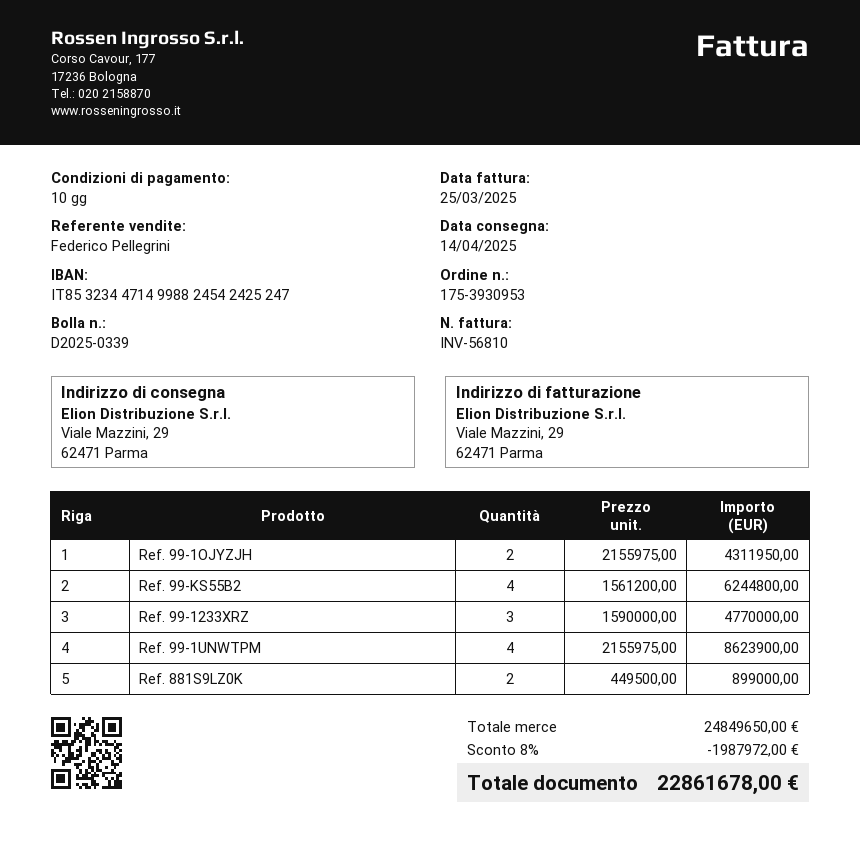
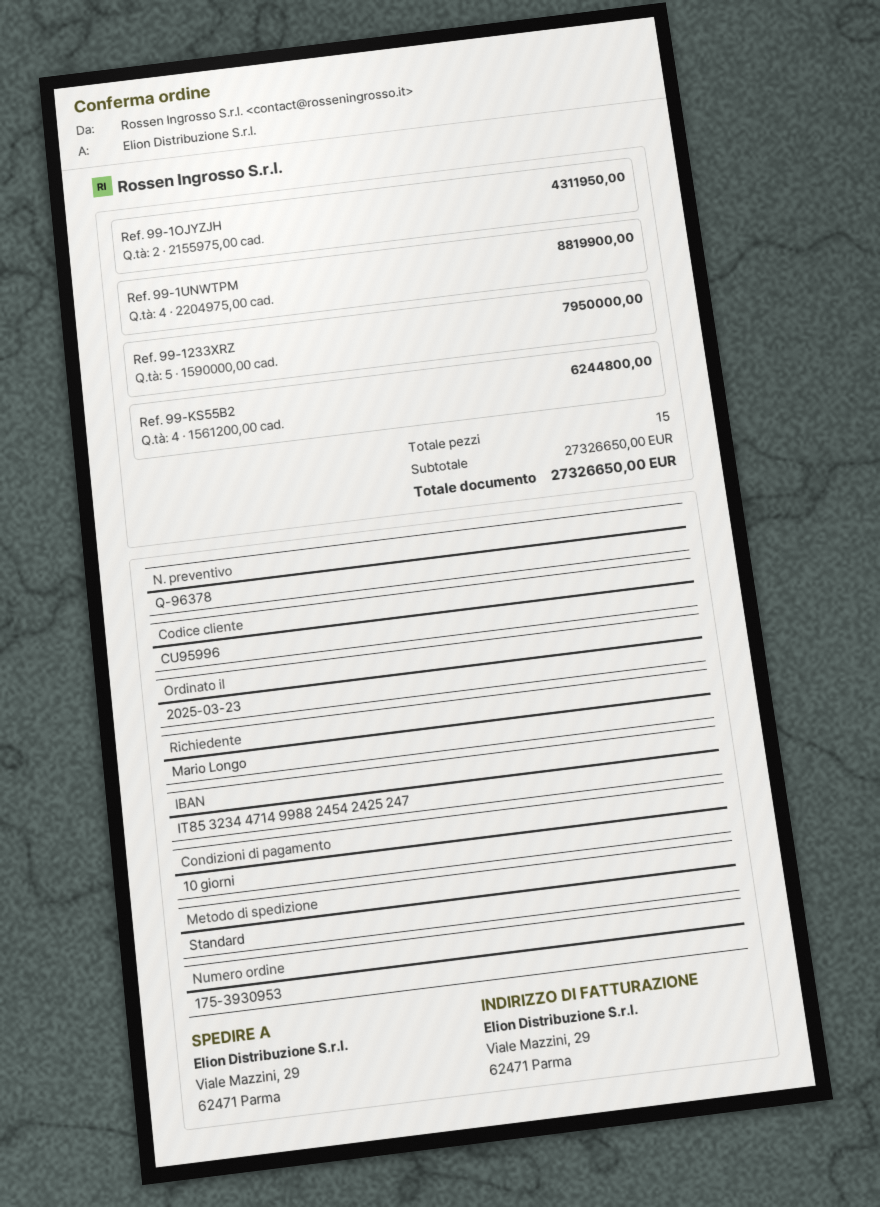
Ref. 99-1233XRZ: 3 x 1590000.00 = 4770000.00 -> 5 x 1590000.00 = 7950000.00
Ref. 99-1UNWTPM: 4 x 2155975.00 = 8623900.00 -> 4 x 2204975.00 = 8819900.00
Ref. 881S9LZ0K: 2 x 449500.00 = 899000.00 -> none
subtotal: 24849650.00 -> 27326650.00
discount: 8% = 1987972.00 -> none
total: 22861678.00 -> 27326650.00

